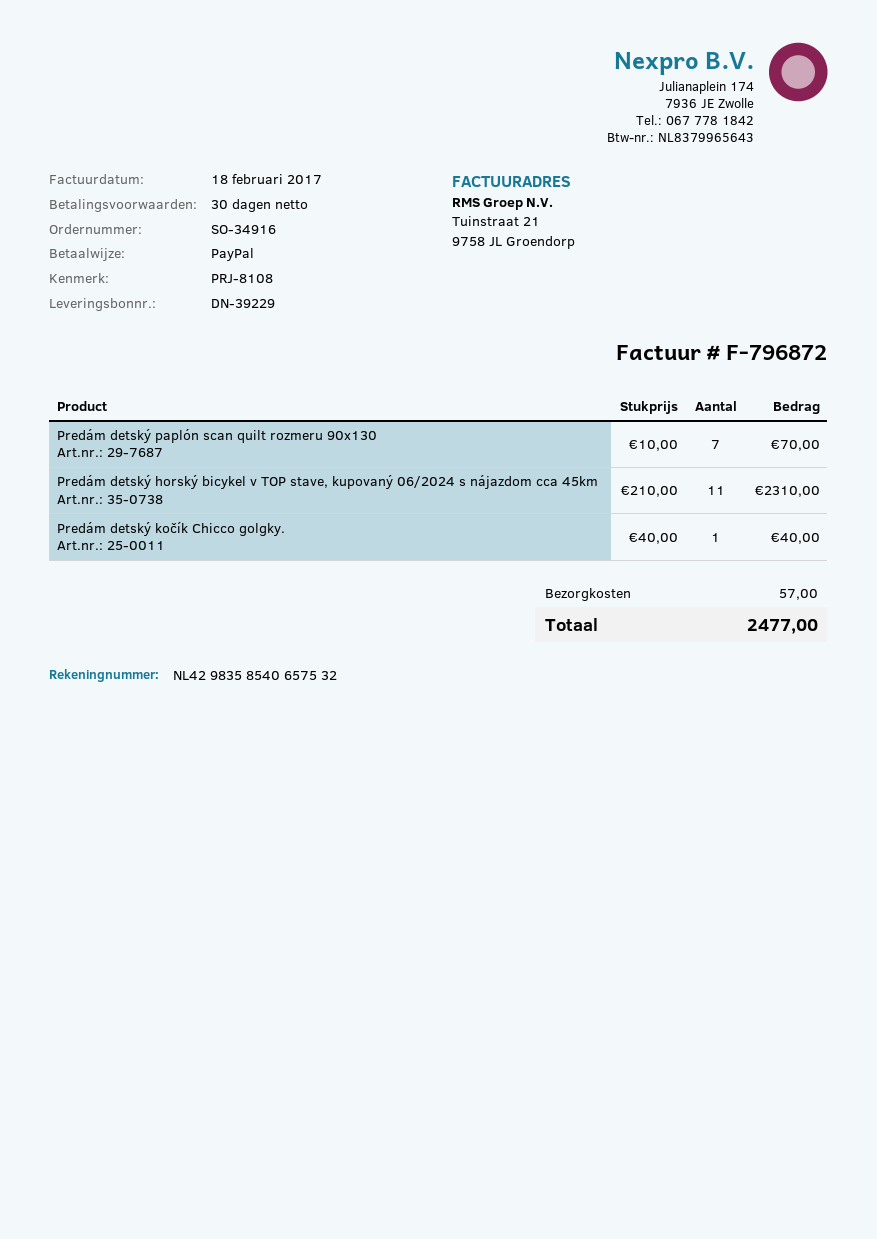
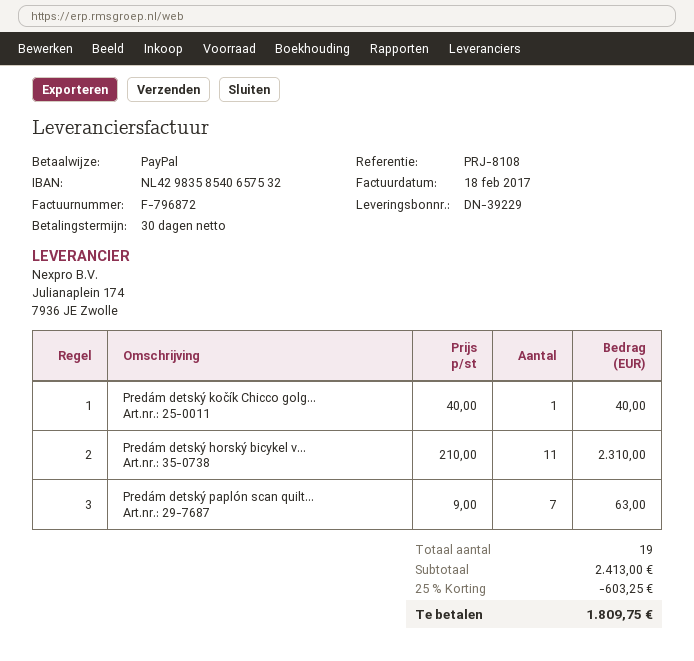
Predám detský paplón scan quilt rozmeru 90x130: 7 x 10.00 = 70.00 -> 7 x 9.00 = 63.00
discount: none -> 25% = 603.25
shipping: 57.00 -> none
total: 2477.00 -> 1809.75

